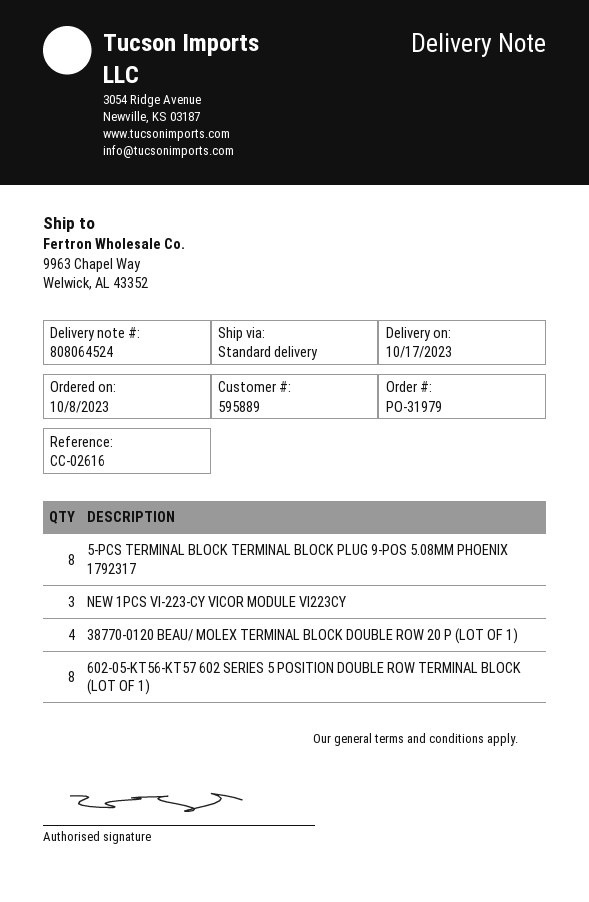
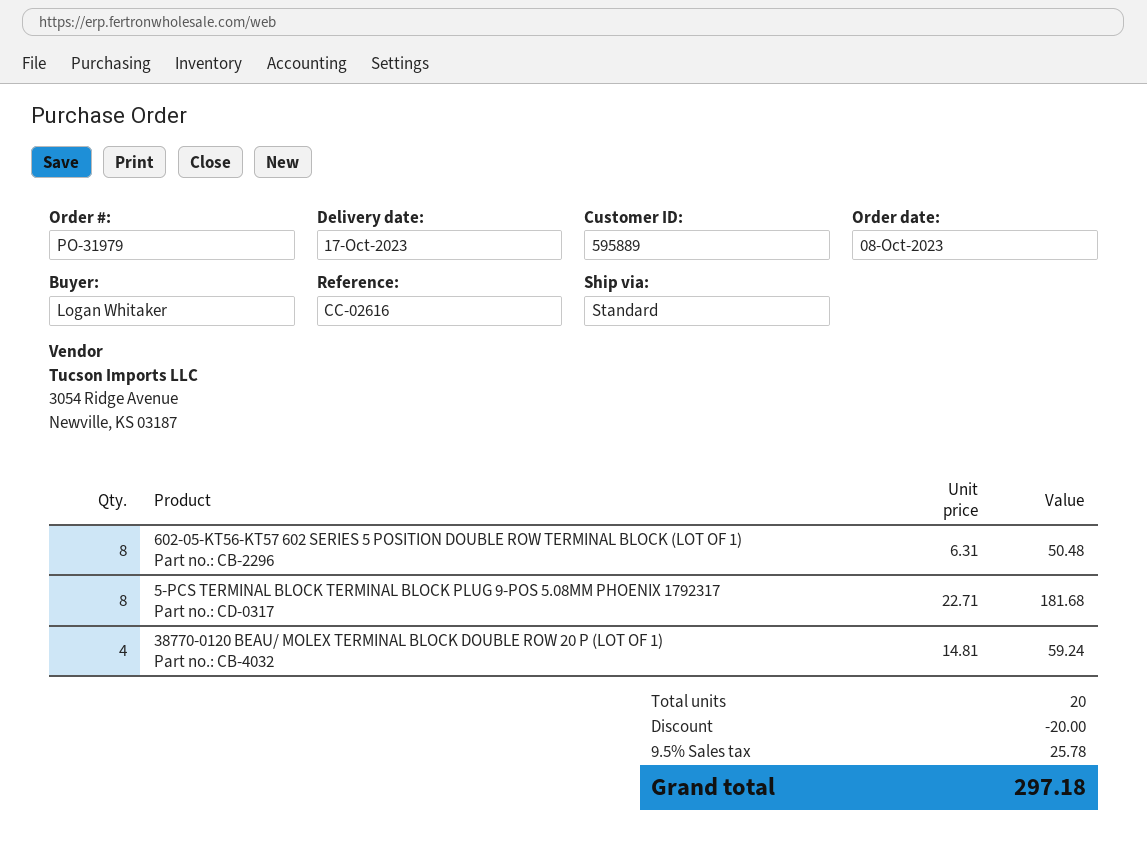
NEW 1PCS VI-223-CY VICOR MODULE VI223CY: 3 -> none

